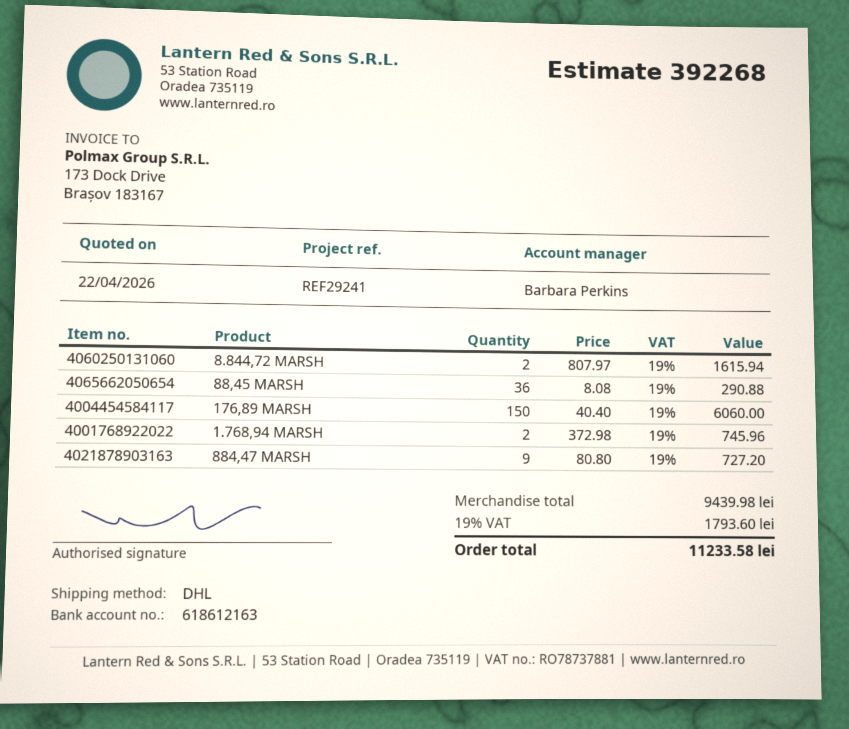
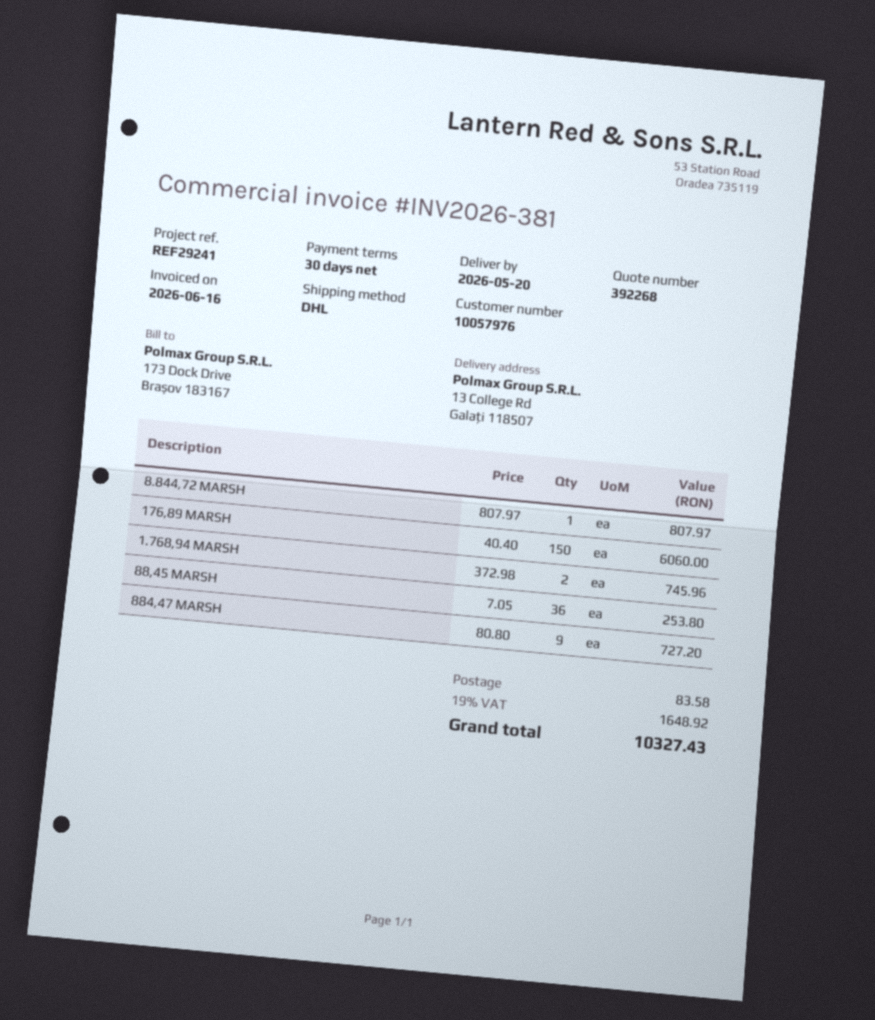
8.844,72 MARSH: 2 x 807.97 = 1615.94 -> 1 x 807.97 = 807.97
88,45 MARSH: 36 x 8.08 = 290.88 -> 36 x 7.05 = 253.80
shipping: none -> 83.58
tax: 19% = 1793.60 -> 19% = 1648.92
total: 11233.58 -> 10327.43

